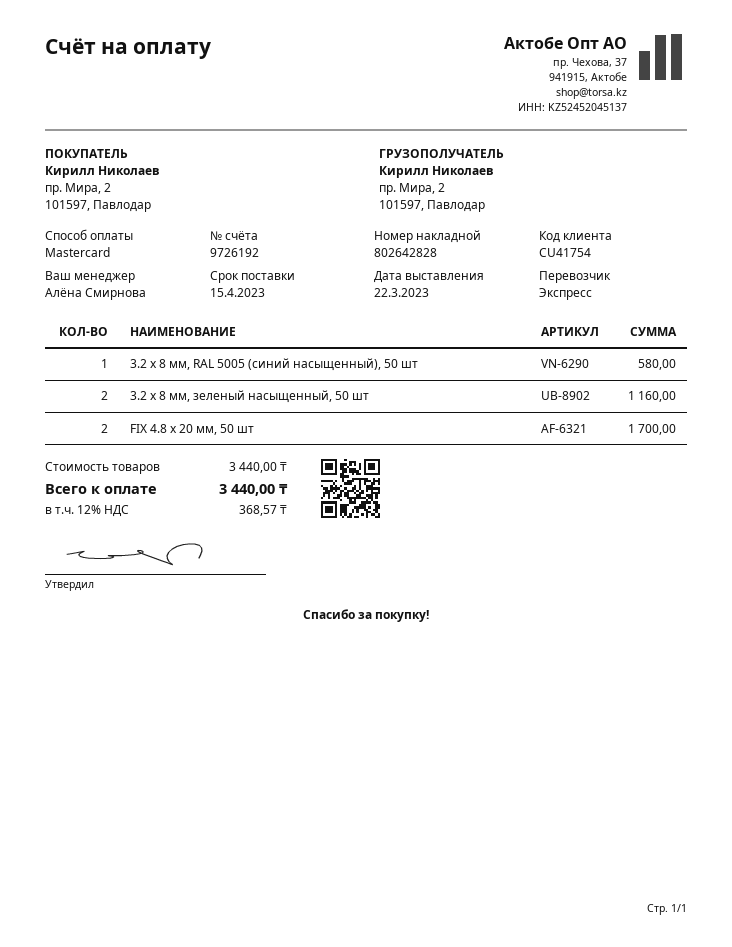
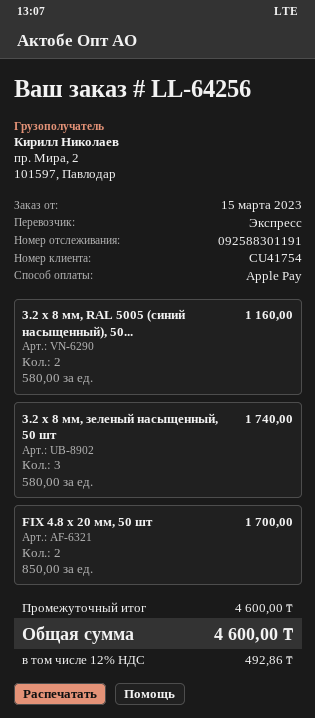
payment method: Mastercard -> Apple Pay
3.2 х 8 мм, RAL 5005 (синий насыщенный), 50 шт: 1 for 580.00 -> 2 for 1160.00
3.2 х 8 мм, зеленый насыщенный, 50 шт: 2 for 1160.00 -> 3 for 1740.00
subtotal: 3440.00 -> 4600.00
tax: 12% = 368.57 -> 12% = 492.86
total: 3440.00 -> 4600.00

